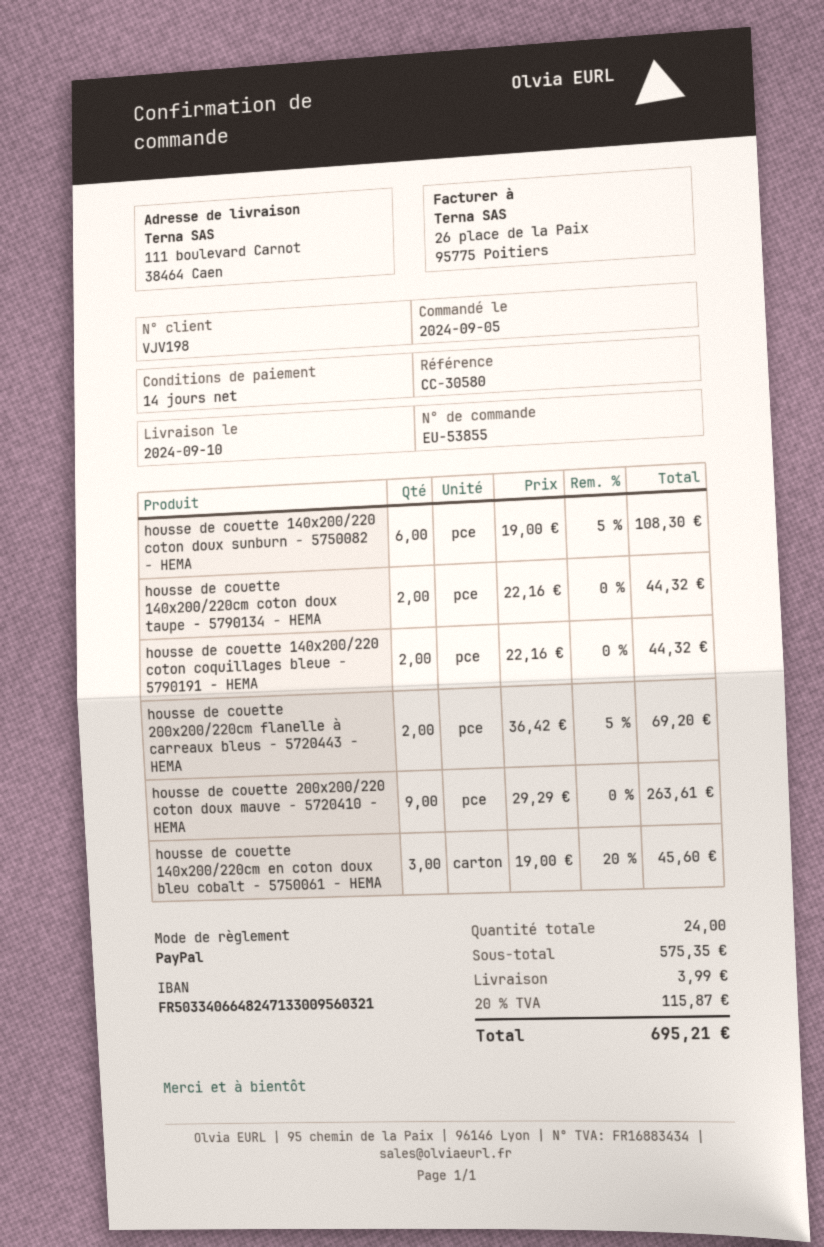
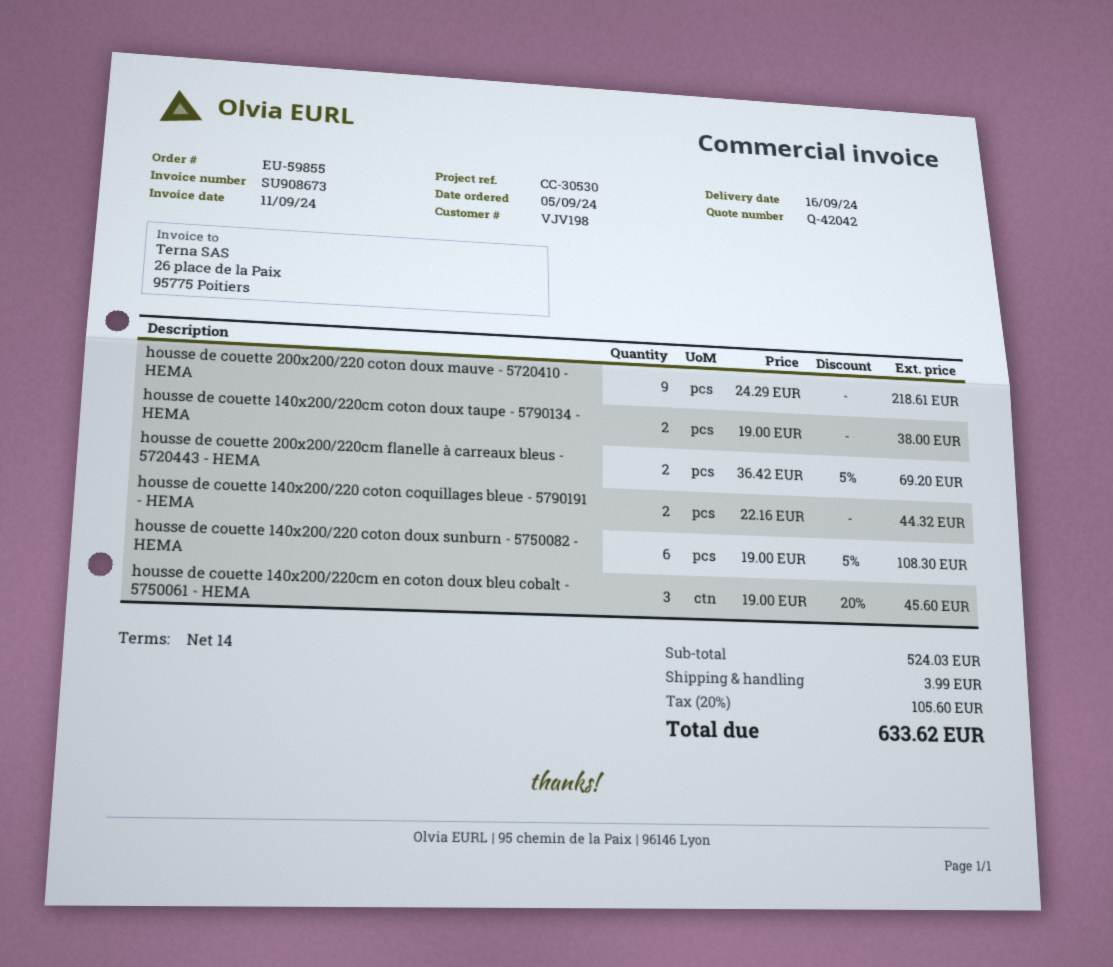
order number: EU-53855 -> EU-59855
delivery date: 2024-09-10 -> 2024-09-16
reference: CC-30580 -> CC-30530
housse de couette 140x200/220cm coton doux taupe - 5790134 - HEMA: 2 x 22.16 = 44.32 -> 2 x 19.00 = 38.00
housse de couette 200x200/220 coton doux mauve - 5720410 - HEMA: 9 x 29.29 = 263.61 -> 9 x 24.29 = 218.61
subtotal: 575.35 -> 524.03
tax: 20% = 115.87 -> 20% = 105.60
total: 695.21 -> 633.62

